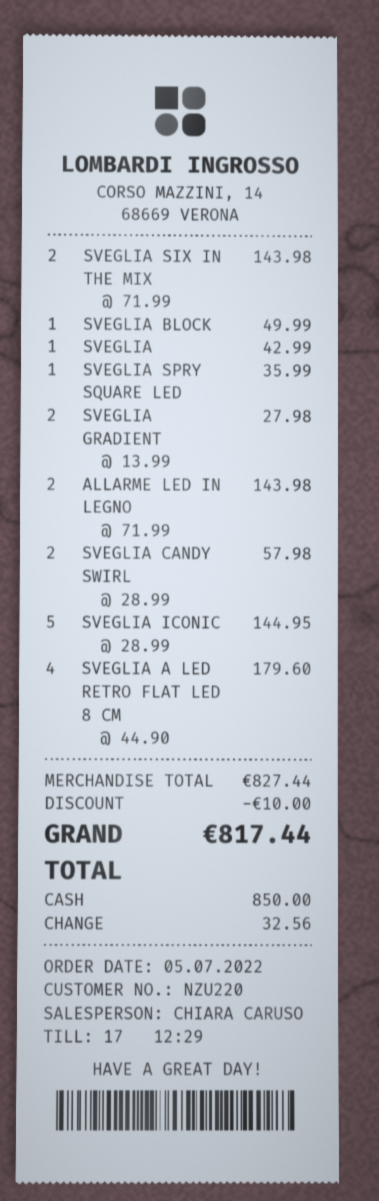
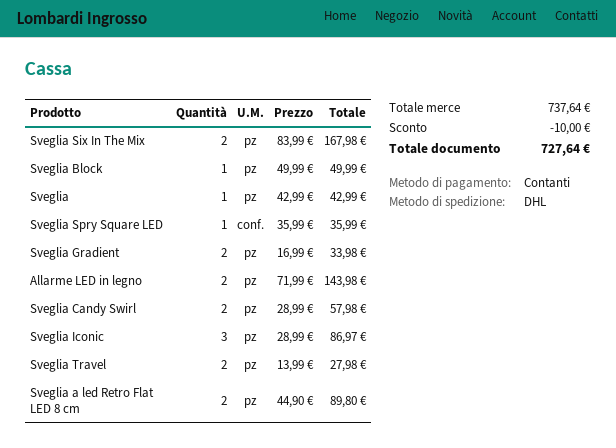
SVEGLIA SIX IN THE MIX: 2 x 71.99 = 143.98 -> 2 x 83.99 = 167.98
SVEGLIA GRADIENT: 2 x 13.99 = 27.98 -> 2 x 16.99 = 33.98
SVEGLIA ICONIC: 5 x 28.99 = 144.95 -> 3 x 28.99 = 86.97
SVEGLIA A LED RETRO FLAT LED 8 CM: 4 x 44.90 = 179.60 -> 2 x 44.90 = 89.80
Sveglia Travel: none -> 2 x 13.99 = 27.98
subtotal: 827.44 -> 737.64
total: 817.44 -> 727.64

